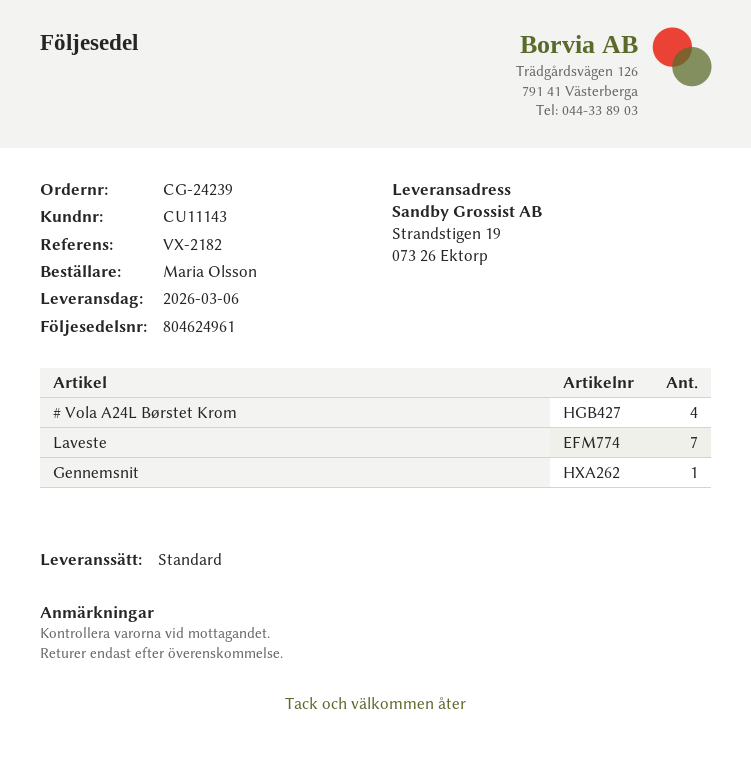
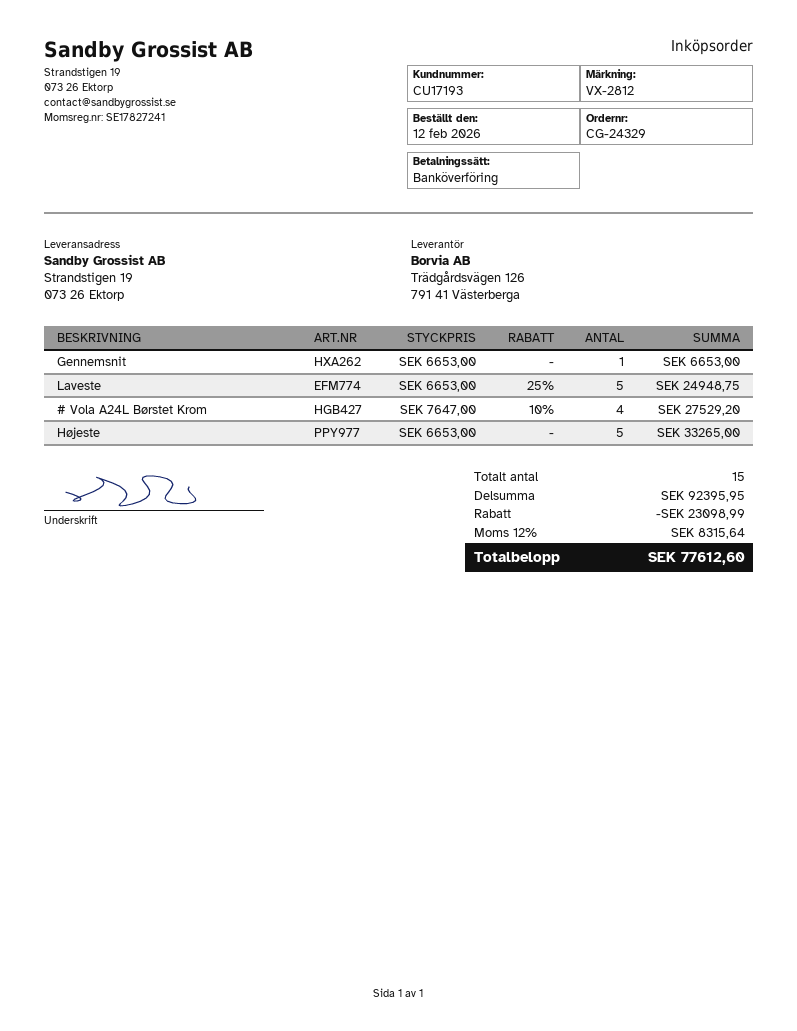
order number: CG-24239 -> CG-24329
customer number: CU11143 -> CU17193
reference: VX-2182 -> VX-2812
Laveste: 7 -> 5
Højeste: none -> 5

